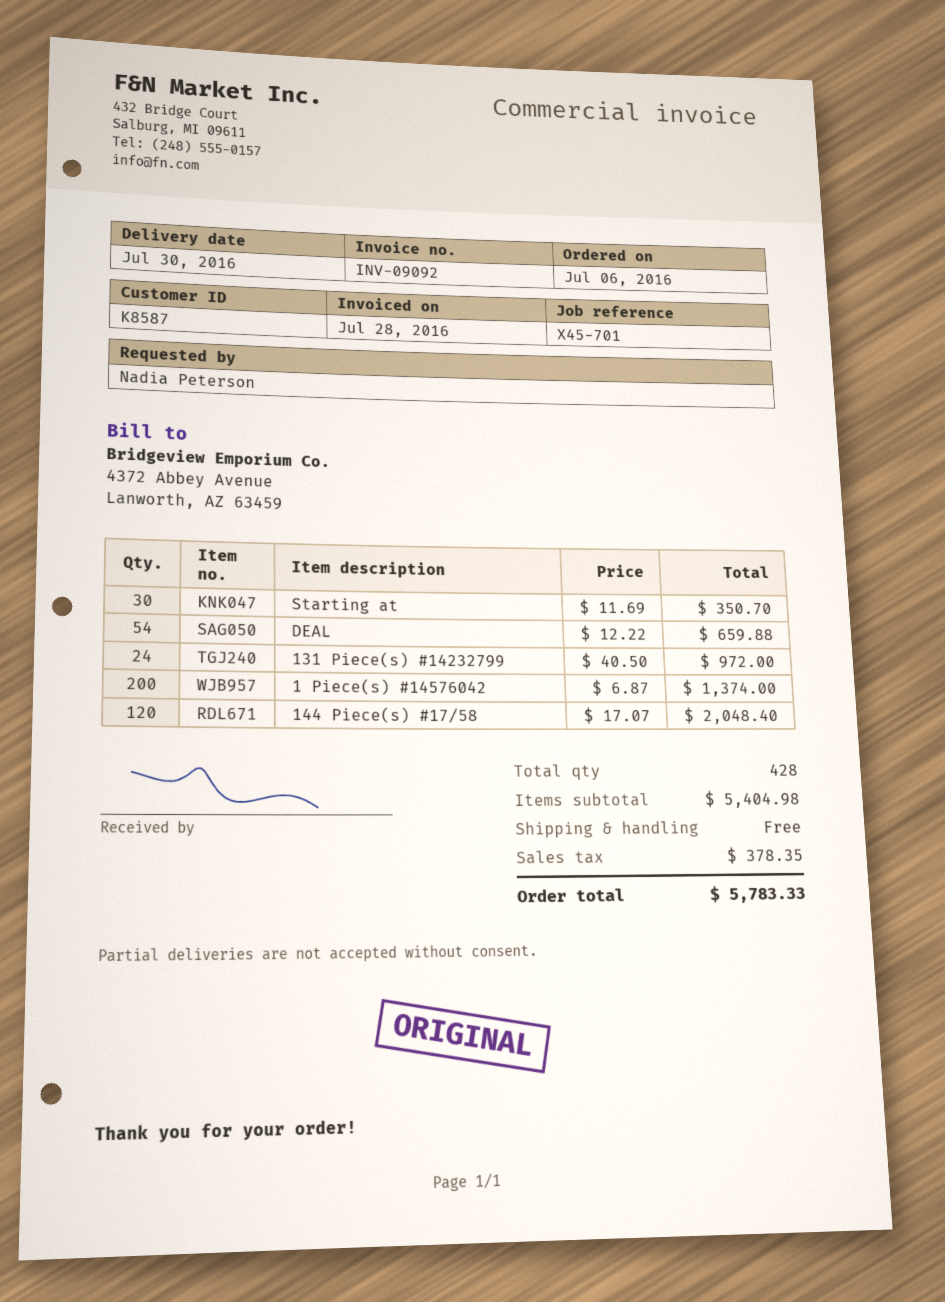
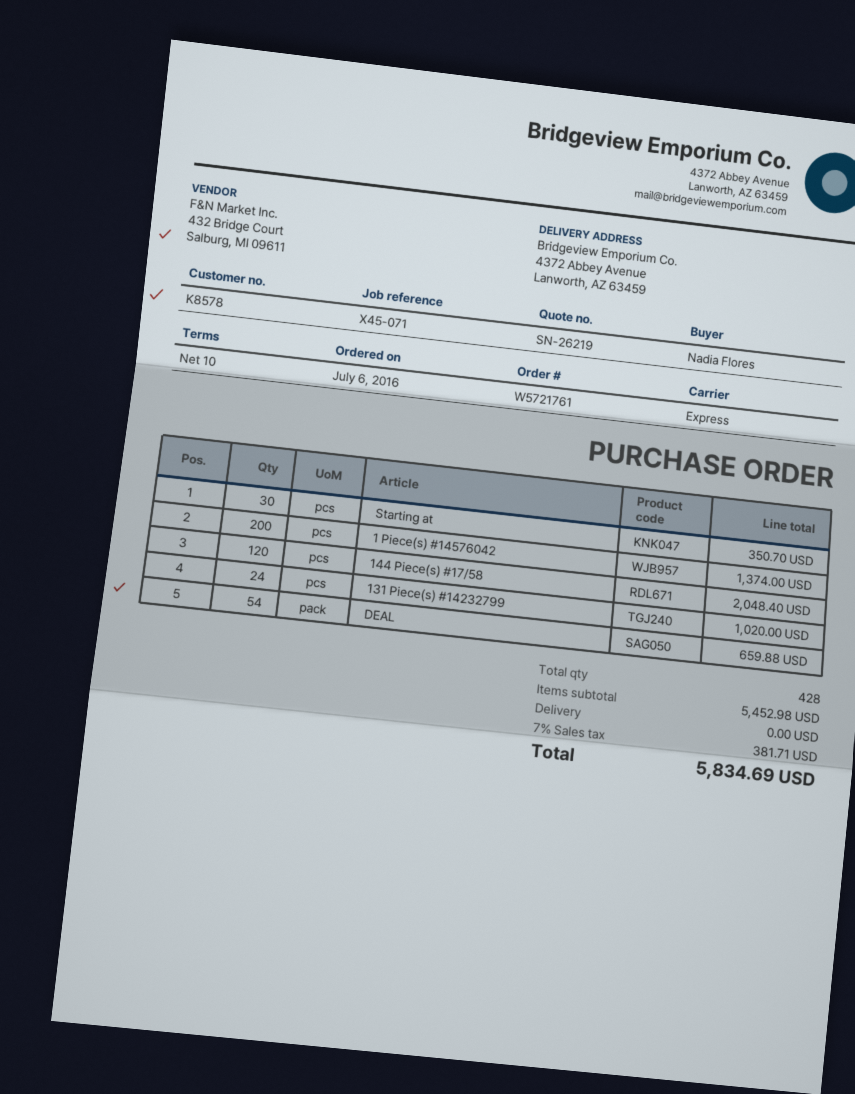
customer number: K8587 -> K8578
reference: X45-701 -> X45-071
ordered by: Nadia Peterson -> Nadia Flores
131 Piece(s) #14232799: 24 for 972.00 -> 24 for 1020.00
subtotal: 5404.98 -> 5452.98
tax: 378.35 -> 381.71
total: 5783.33 -> 5834.69

